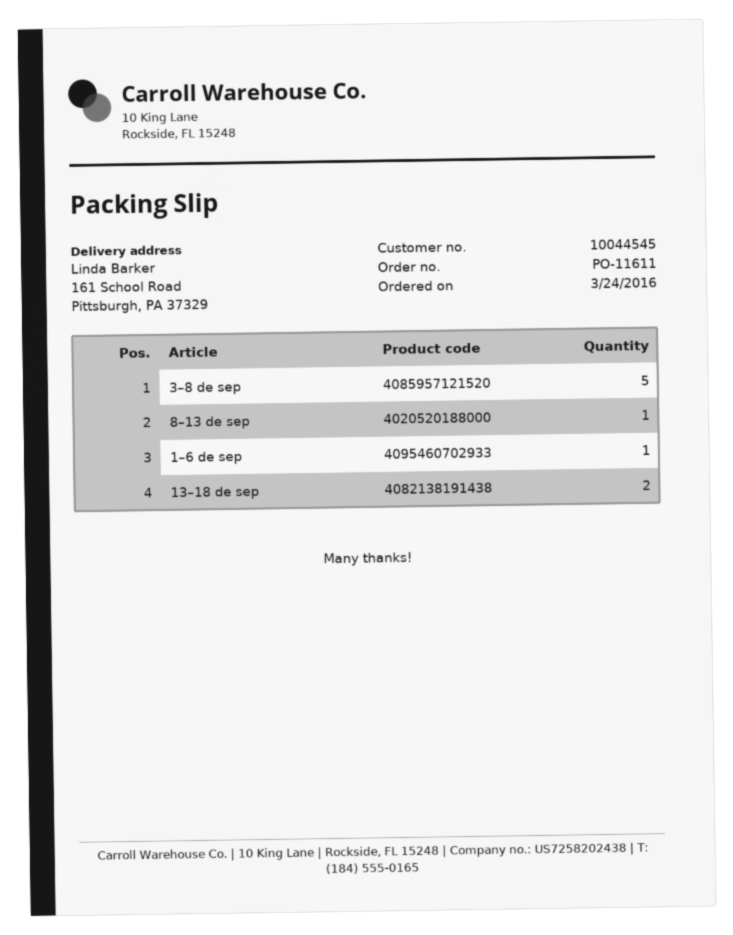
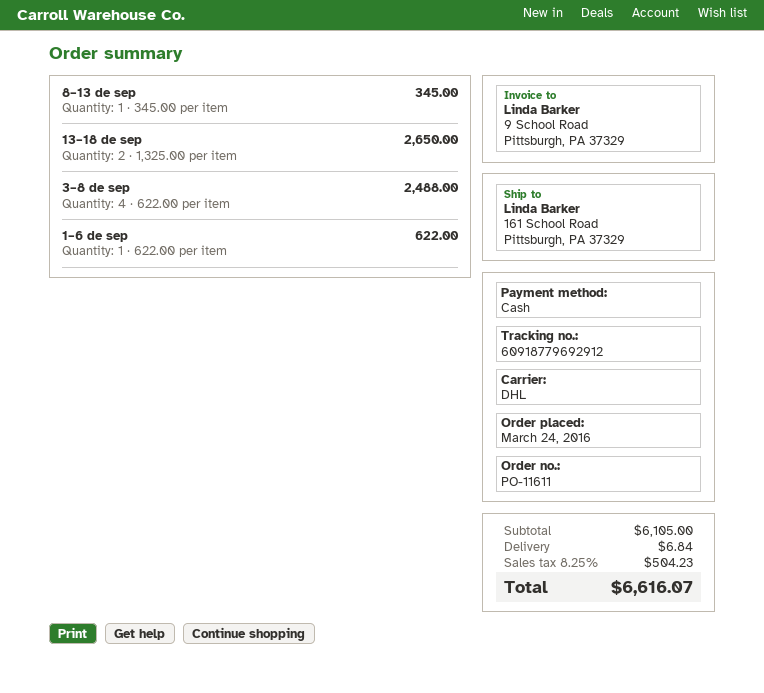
3–8 de sep: 5 -> 4

